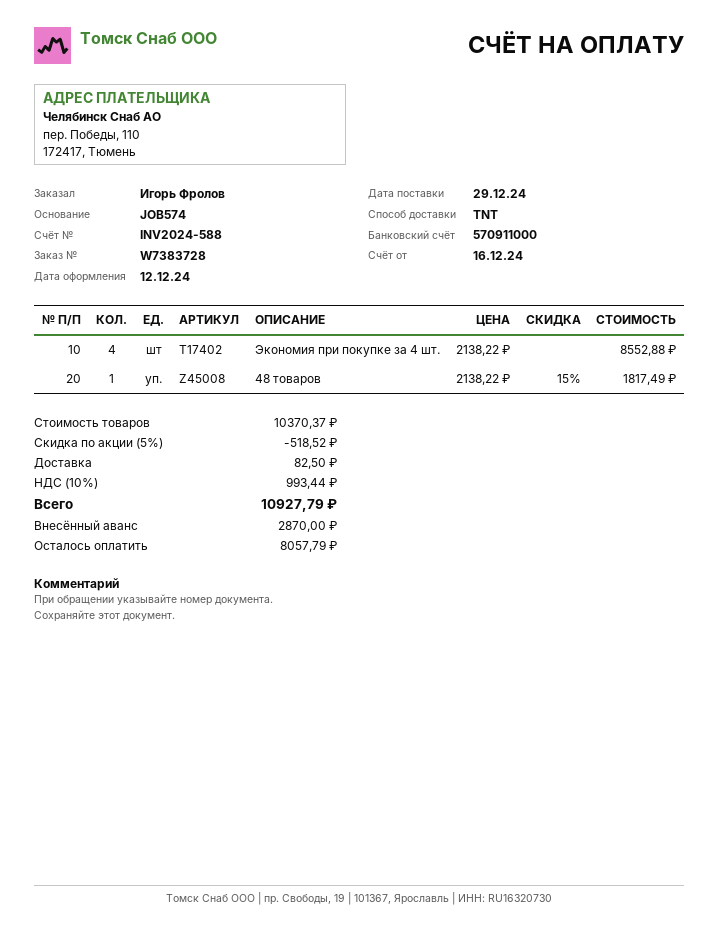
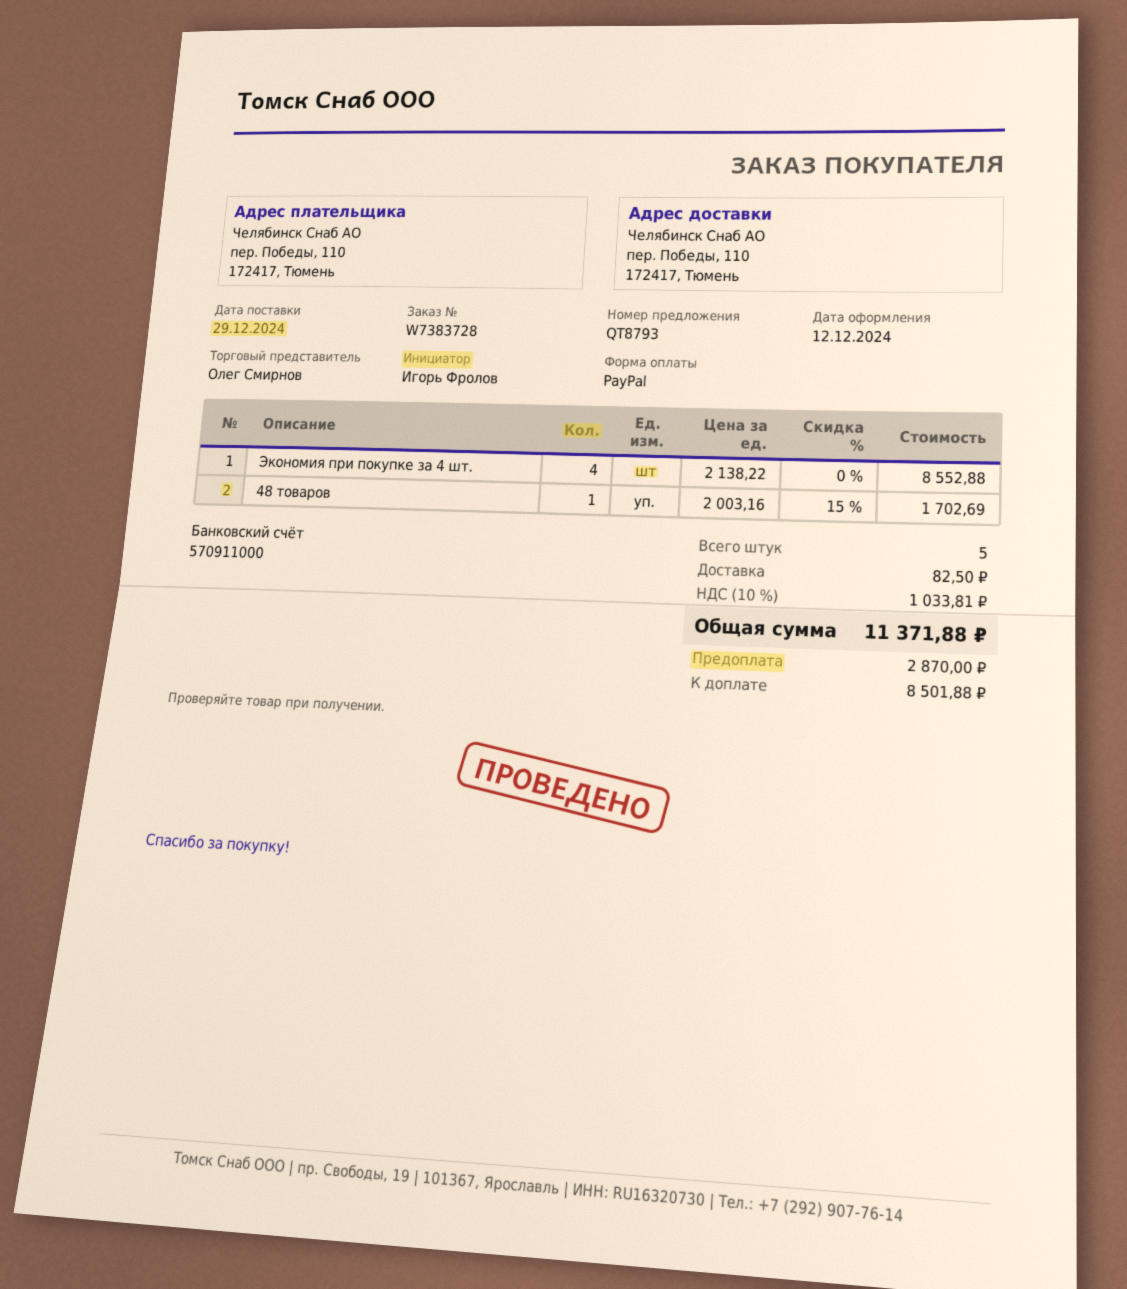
48 товаров: 1 x 2138.22 - 15% = 1817.49 -> 1 x 2003.16 - 15% = 1702.69
discount: 5% = 518.52 -> none
tax: 10% = 993.44 -> 10% = 1033.81
total: 10927.79 -> 11371.88
balance: 8057.79 -> 8501.88

